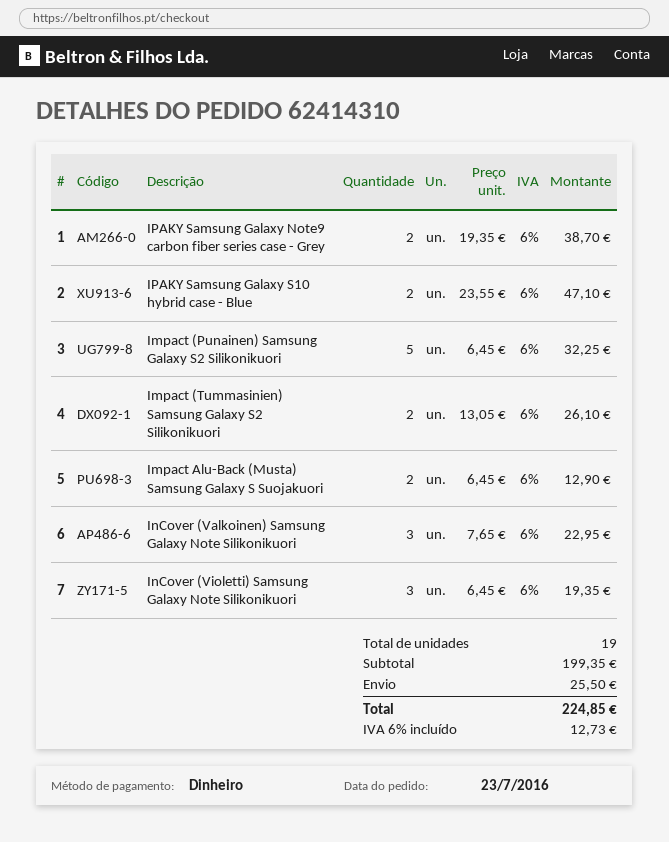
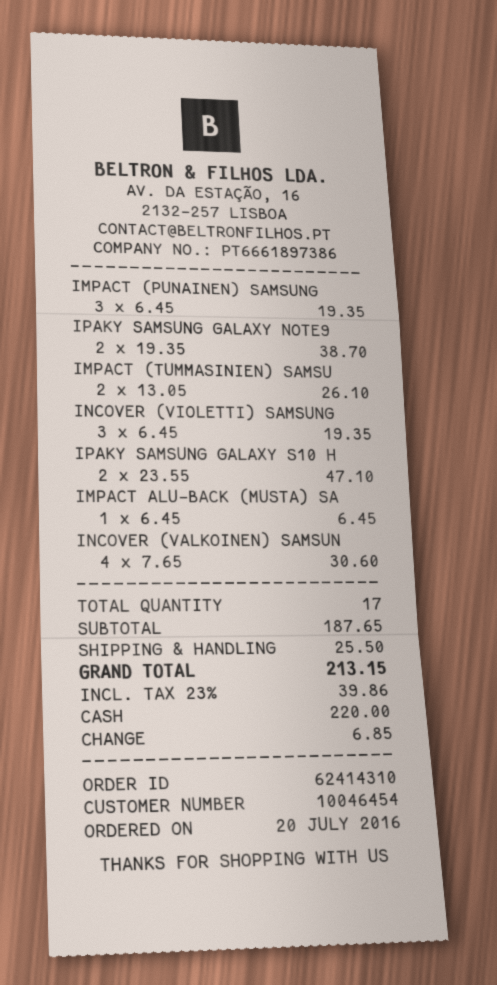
order date: 2016-07-23 -> 2016-07-20
Impact (Punainen) Samsung Galaxy S2 Silikonikuori: 5 x 6.45 = 32.25 -> 3 x 6.45 = 19.35
Impact Alu-Back (Musta) Samsung Galaxy S Suojakuori: 2 x 6.45 = 12.90 -> 1 x 6.45 = 6.45
InCover (Valkoinen) Samsung Galaxy Note Silikonikuori: 3 x 7.65 = 22.95 -> 4 x 7.65 = 30.60
total quantity: 19 -> 17
subtotal: 199.35 -> 187.65
tax: 6% = 12.73 -> 23% = 39.86
total: 224.85 -> 213.15

